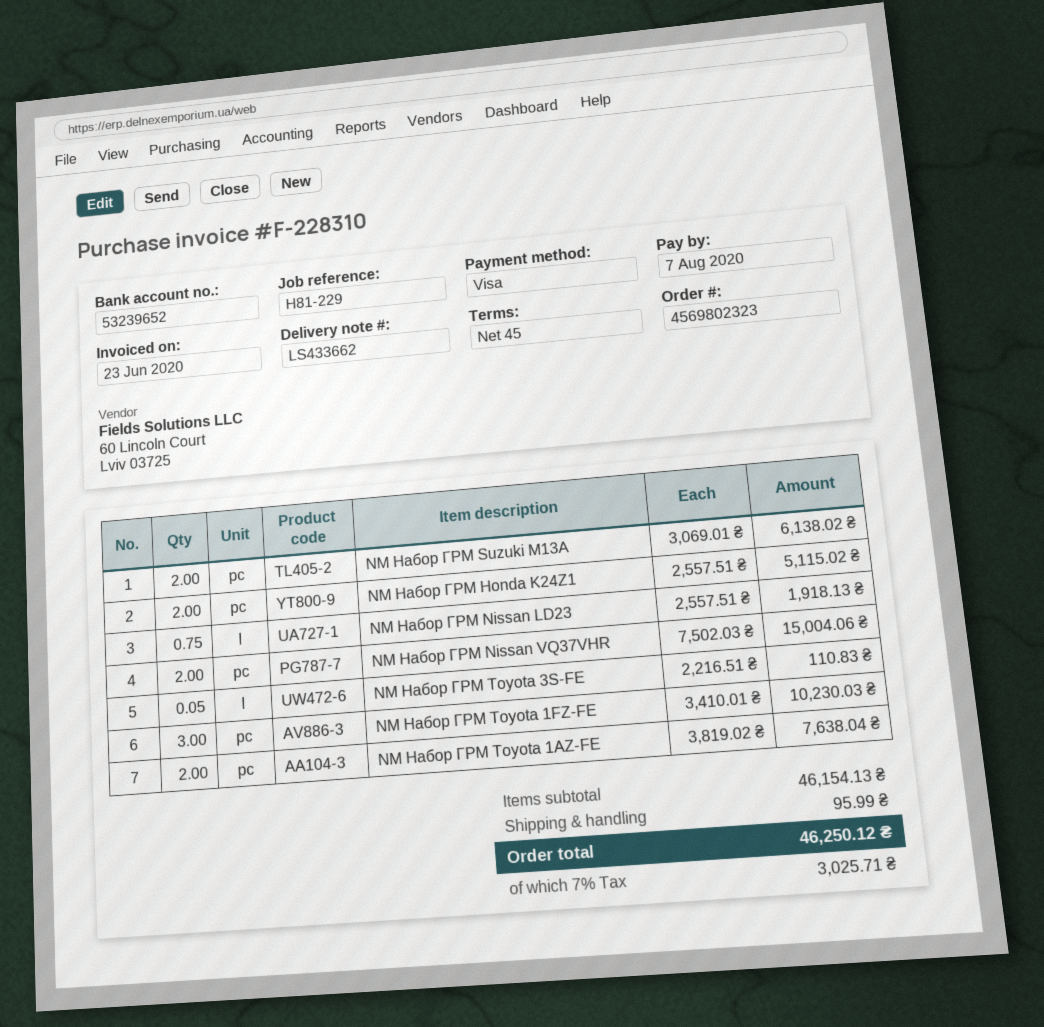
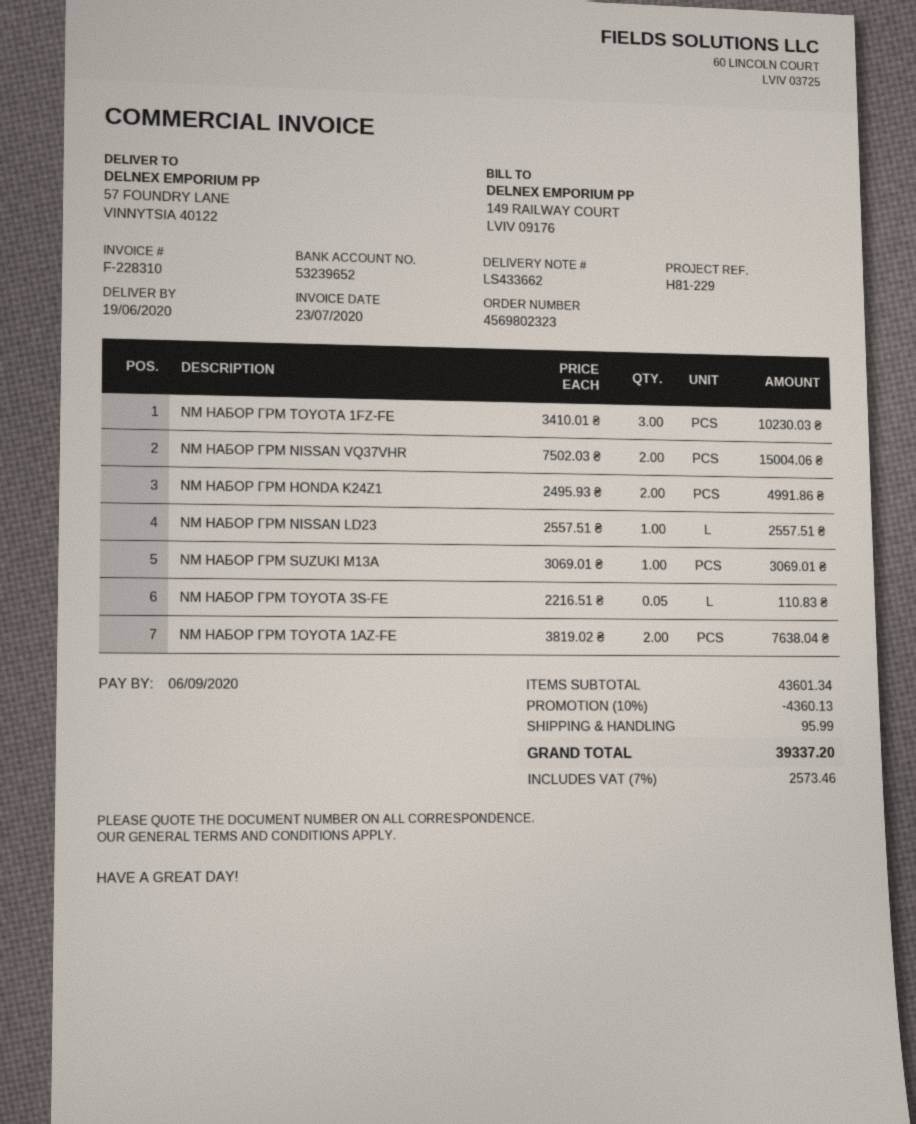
invoice date: 2020-06-23 -> 2020-07-23
due date: 2020-08-07 -> 2020-09-06
NM Набор ГРМ Suzuki M13A: 2 x 3069.01 = 6138.02 -> 1 x 3069.01 = 3069.01
NM Набор ГРМ Honda K24Z1: 2 x 2557.51 = 5115.02 -> 2 x 2495.93 = 4991.86
NM Набор ГРМ Nissan LD23: 0.75 x 2557.51 = 1918.13 -> 1 x 2557.51 = 2557.51
subtotal: 46154.13 -> 43601.34
discount: none -> 10% = 4360.13
tax: 7% = 3025.71 -> 7% = 2573.46
total: 46250.12 -> 39337.20

